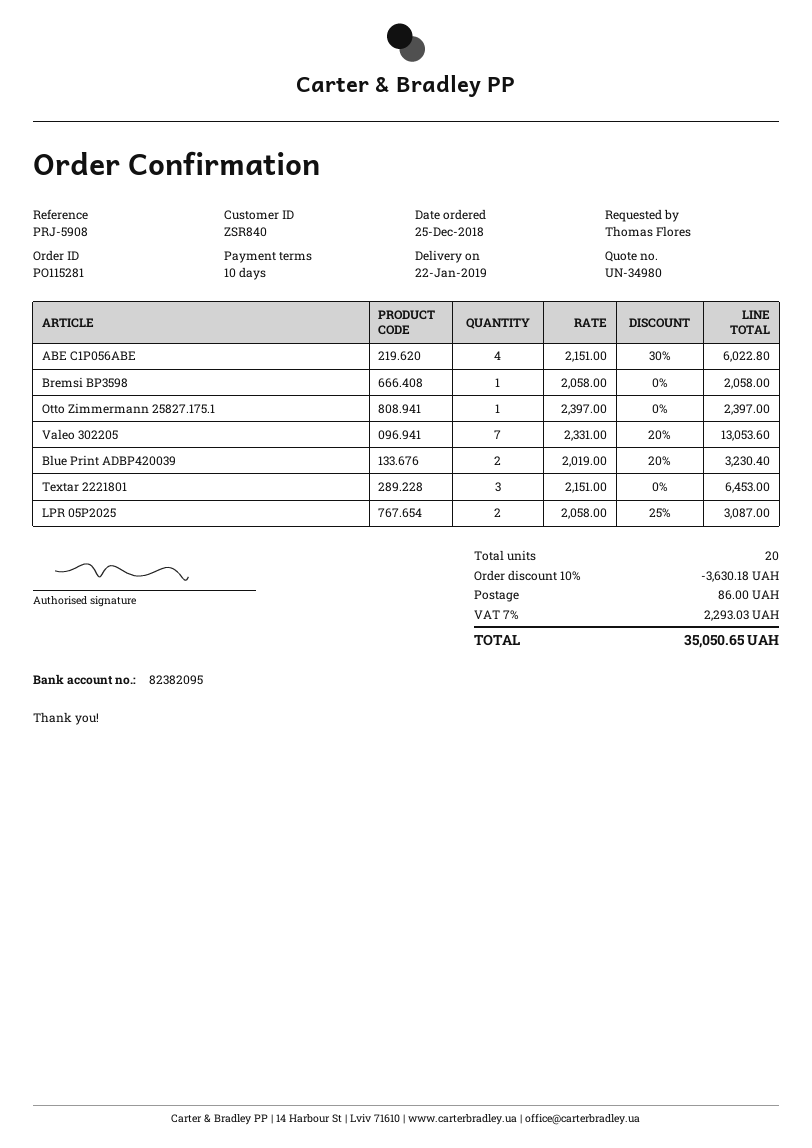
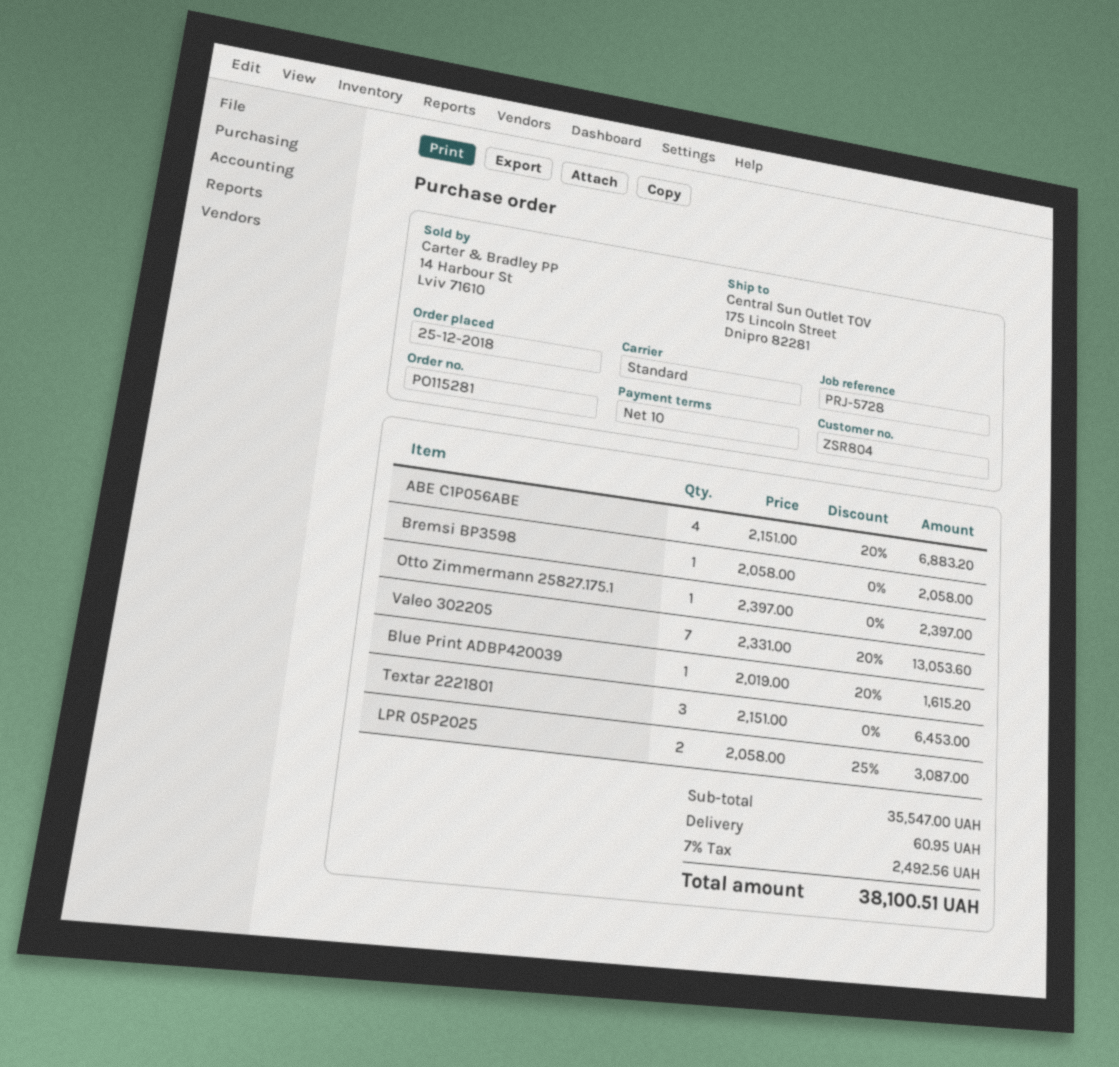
customer number: ZSR840 -> ZSR804
reference: PRJ-5908 -> PRJ-5728
ABE C1P056ABE: 4 x 2151.00 - 30% = 6022.80 -> 4 x 2151.00 - 20% = 6883.20
Blue Print ADBP420039: 2 x 2019.00 - 20% = 3230.40 -> 1 x 2019.00 - 20% = 1615.20
discount: 10% = 3630.18 -> none
shipping: 86.00 -> 60.95
tax: 7% = 2293.03 -> 7% = 2492.56
total: 35050.65 -> 38100.51

